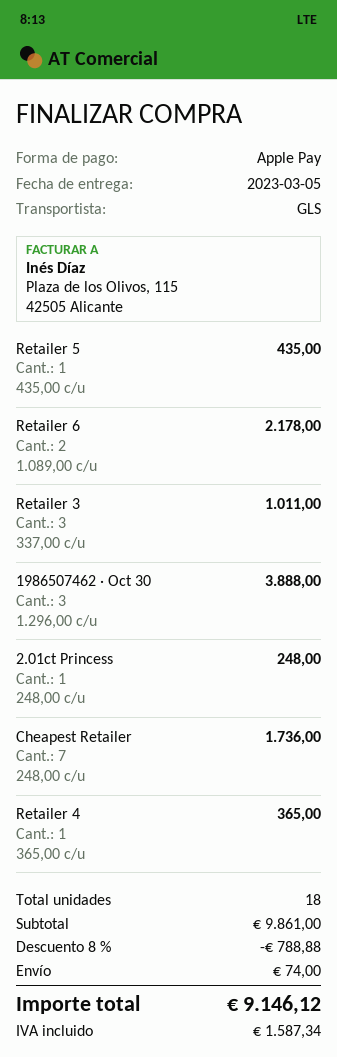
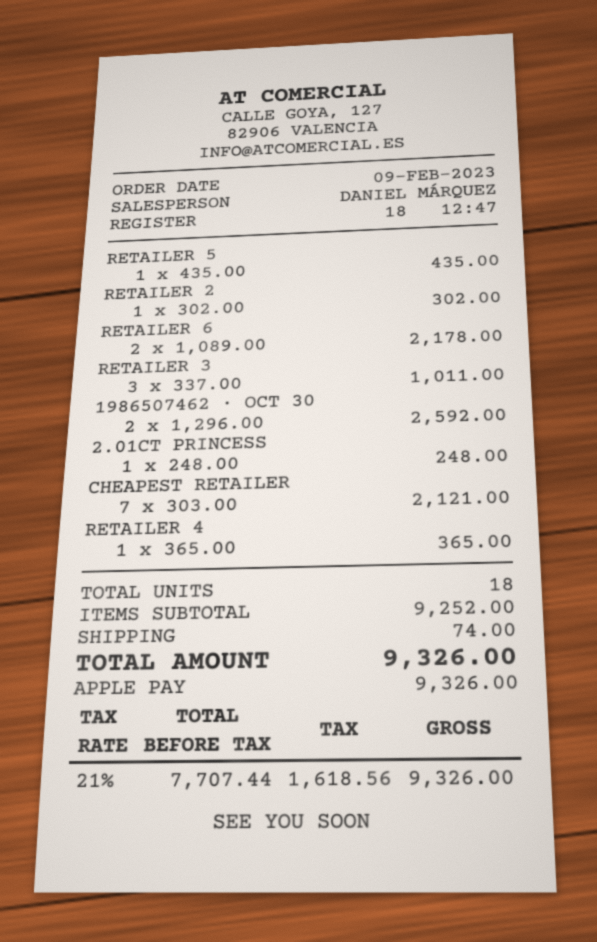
1986507462 · Oct 30: 3 x 1296.00 = 3888.00 -> 2 x 1296.00 = 2592.00
Cheapest Retailer: 7 x 248.00 = 1736.00 -> 7 x 303.00 = 2121.00
RETAILER 2: none -> 1 x 302.00 = 302.00
subtotal: 9861.00 -> 9252.00
discount: 8% = 788.88 -> none
tax: 1587.34 -> 1618.56
total: 9146.12 -> 9326.00

